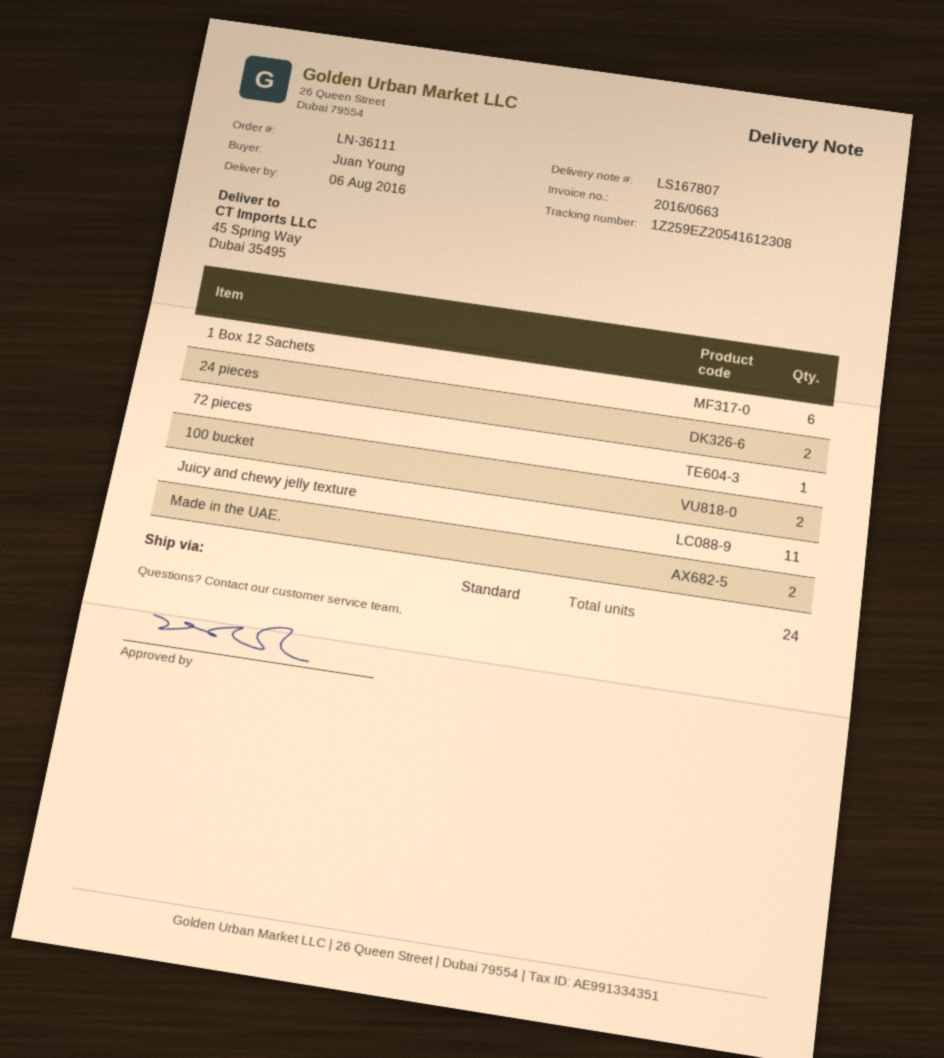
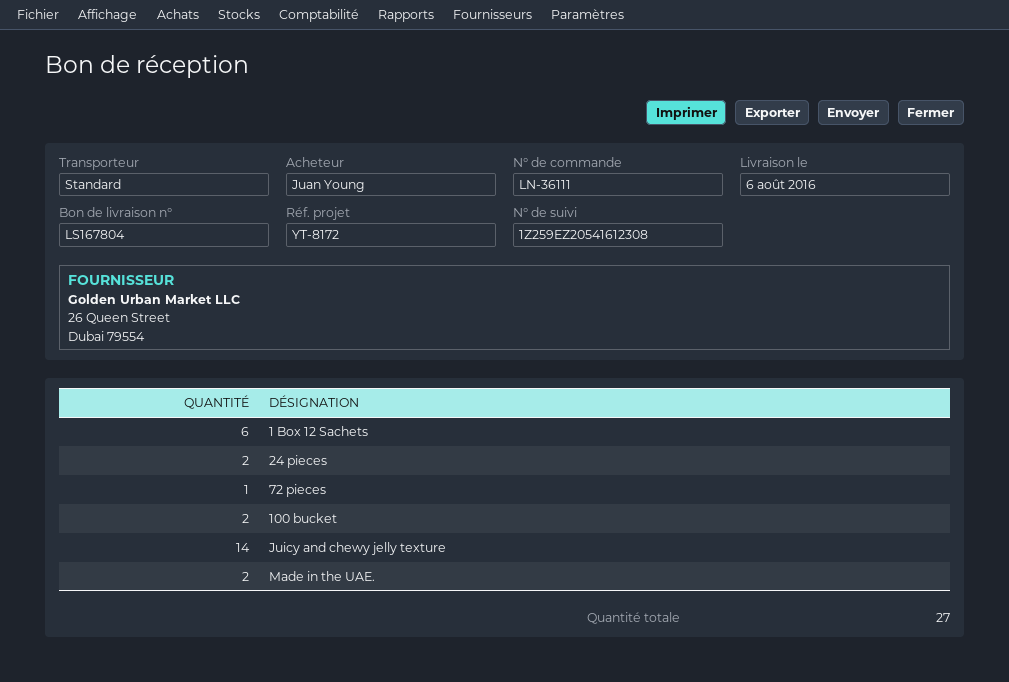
delivery note number: LS167807 -> LS167804
Juicy and chewy jelly texture: 11 -> 14
total quantity: 24 -> 27

